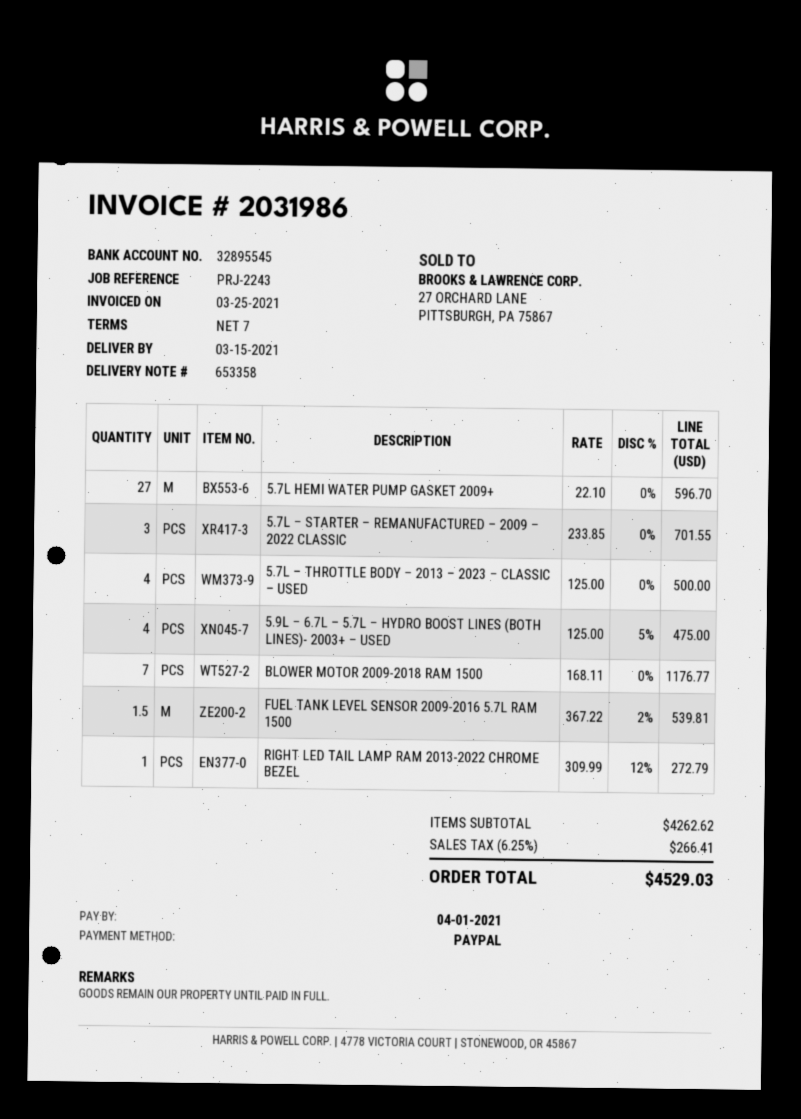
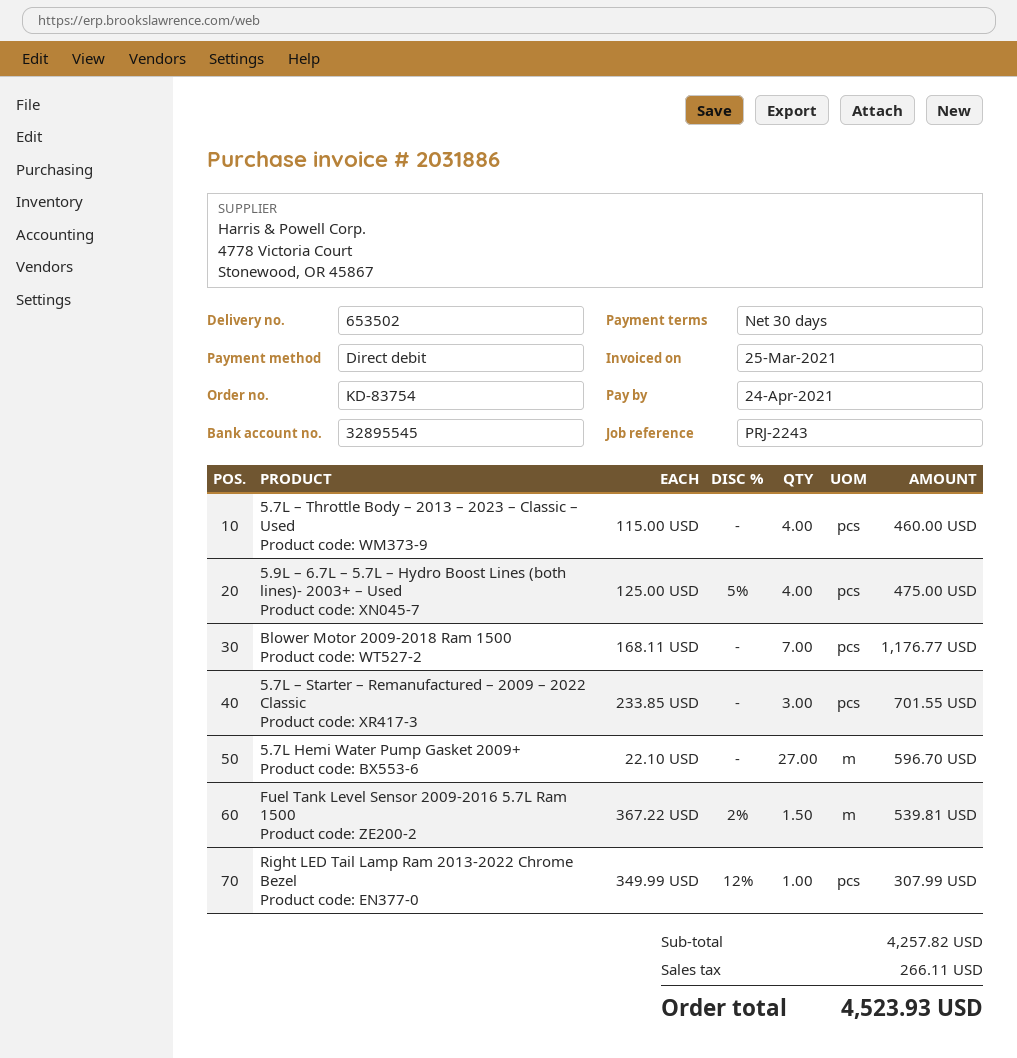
delivery note number: 653358 -> 653502
invoice number: 2031986 -> 2031886
payment terms: 7 days -> 30 days
due date: 2021-04-01 -> 2021-04-24
payment method: PayPal -> direct debit
5.7L – THROTTLE BODY – 2013 – 2023 – CLASSIC – USED: 4 x 125.00 = 500.00 -> 4 x 115.00 = 460.00
RIGHT LED TAIL LAMP RAM 2013-2022 CHROME BEZEL: 1 x 309.99 - 12% = 272.79 -> 1 x 349.99 - 12% = 307.99
subtotal: 4262.62 -> 4257.82
tax: 266.41 -> 266.11
total: 4529.03 -> 4523.93

